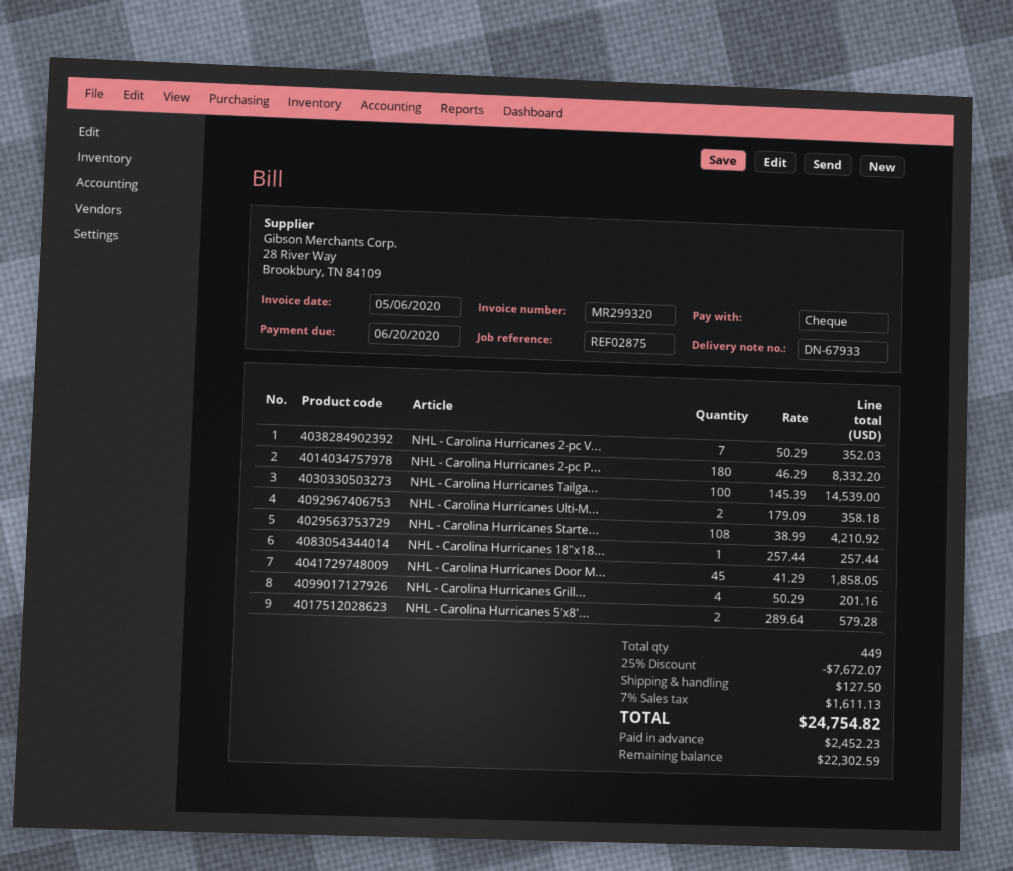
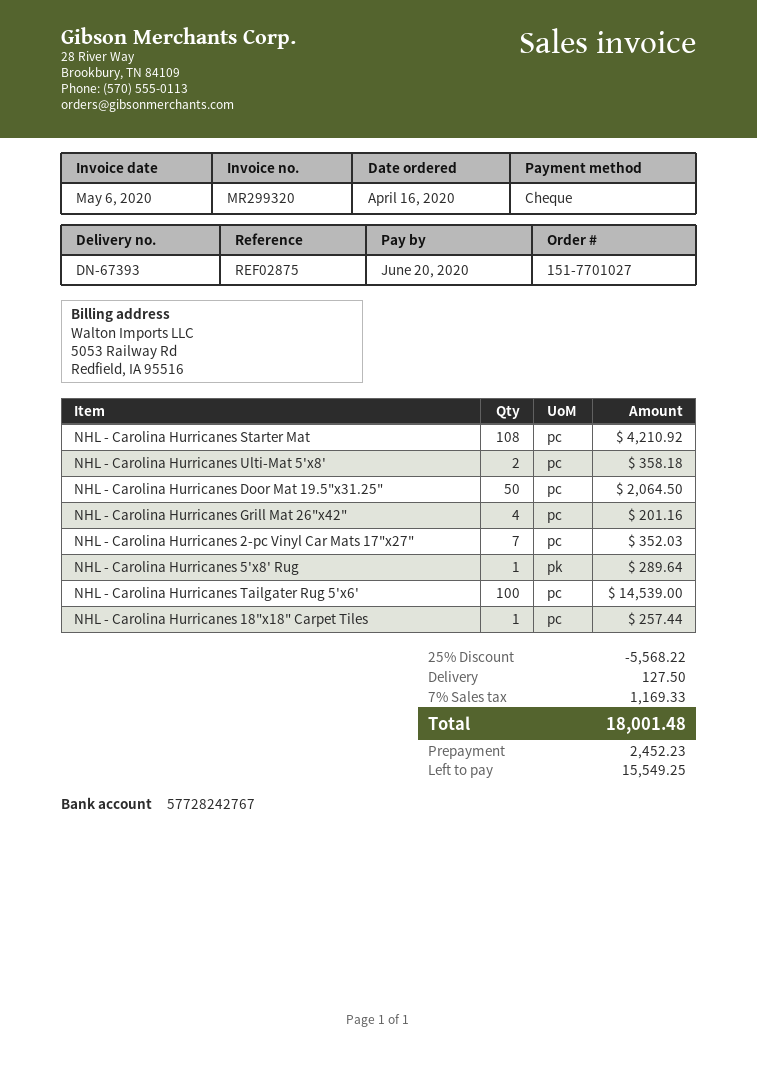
delivery note number: DN-67933 -> DN-67393
NHL - Carolina Hurricanes 2-pc P...: 180 for 8332.20 -> none
NHL - Carolina Hurricanes Door M...: 45 for 1858.05 -> 50 for 2064.50
NHL - Carolina Hurricanes 5'x8'...: 2 for 579.28 -> 1 for 289.64
discount: 25% = 7672.07 -> 25% = 5568.22
tax: 7% = 1611.13 -> 7% = 1169.33
total: 24754.82 -> 18001.48
balance: 22302.59 -> 15549.25

